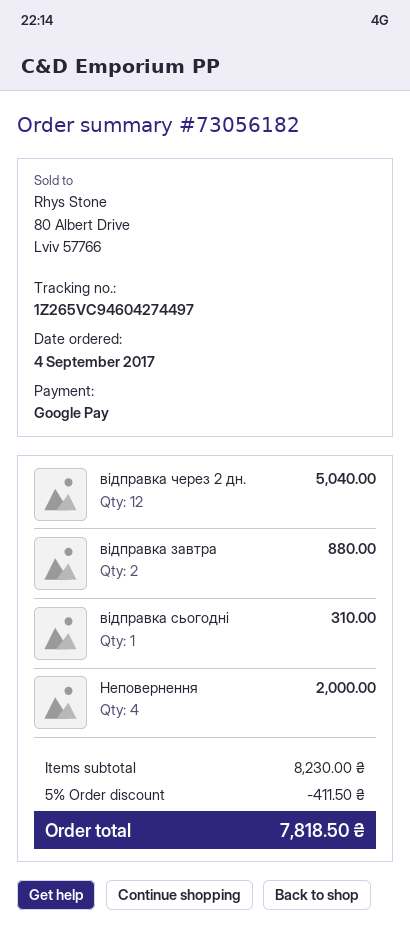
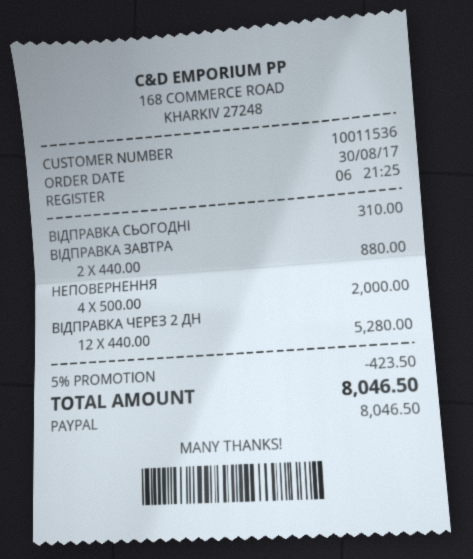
order date: 2017-09-04 -> 2017-08-30
payment method: Google Pay -> PayPal
відправка через 2 дн.: 12 for 5040.00 -> 12 for 5280.00
discount: 5% = 411.50 -> 5% = 423.50
total: 7818.50 -> 8046.50

